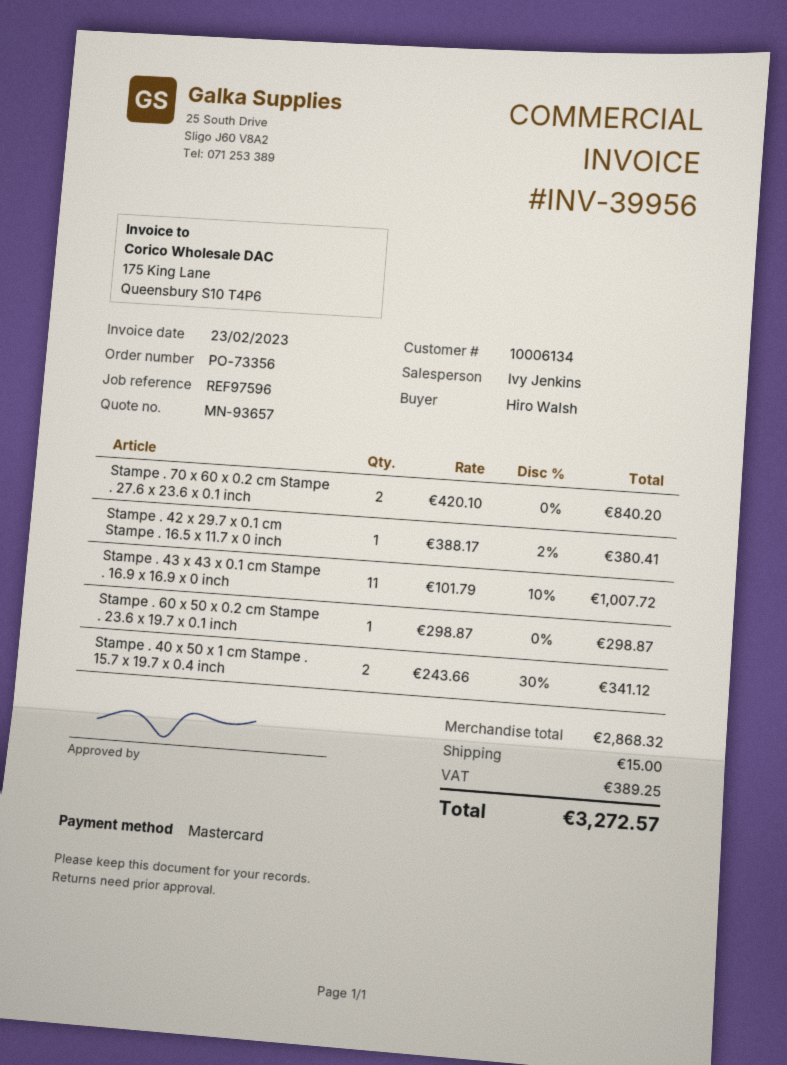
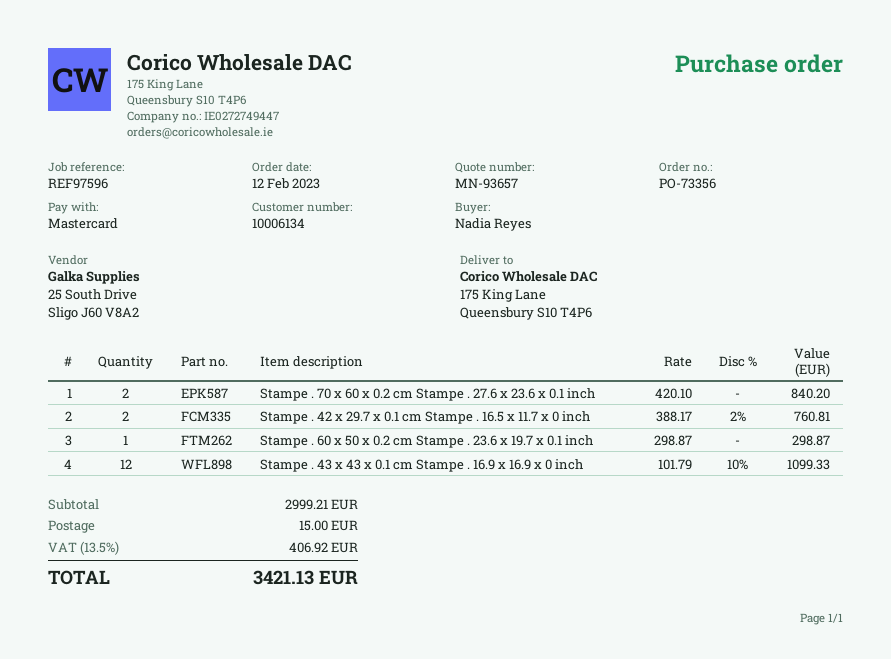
ordered by: Hiro Walsh -> Nadia Reyes
Stampe . 42 x 29.7 x 0.1 cm Stampe . 16.5 x 11.7 x 0 inch: 1 x 388.17 - 2% = 380.41 -> 2 x 388.17 - 2% = 760.81
Stampe . 43 x 43 x 0.1 cm Stampe . 16.9 x 16.9 x 0 inch: 11 x 101.79 - 10% = 1007.72 -> 12 x 101.79 - 10% = 1099.33
Stampe . 40 x 50 x 1 cm Stampe . 15.7 x 19.7 x 0.4 inch: 2 x 243.66 - 30% = 341.12 -> none
subtotal: 2868.32 -> 2999.21
tax: 389.25 -> 406.92
total: 3272.57 -> 3421.13

